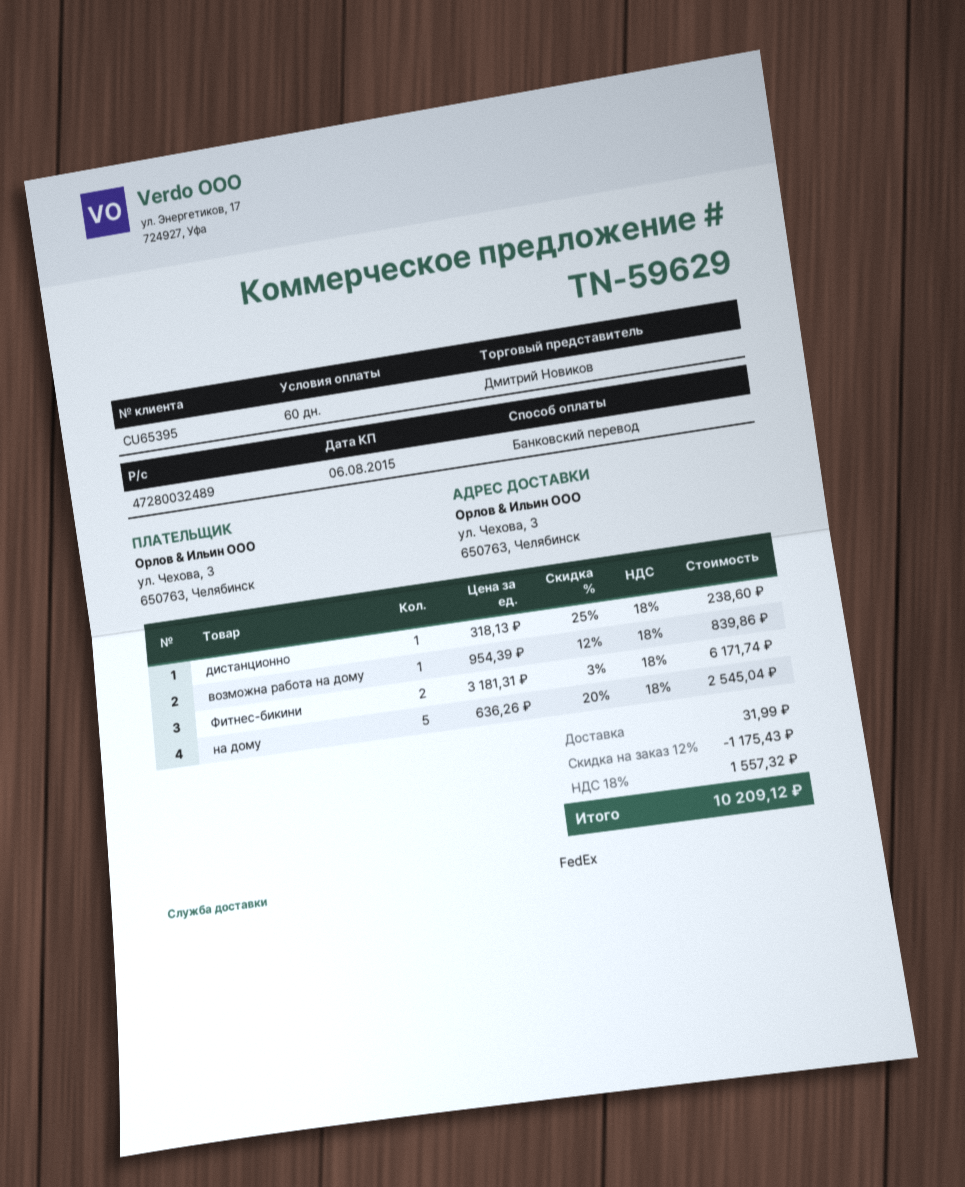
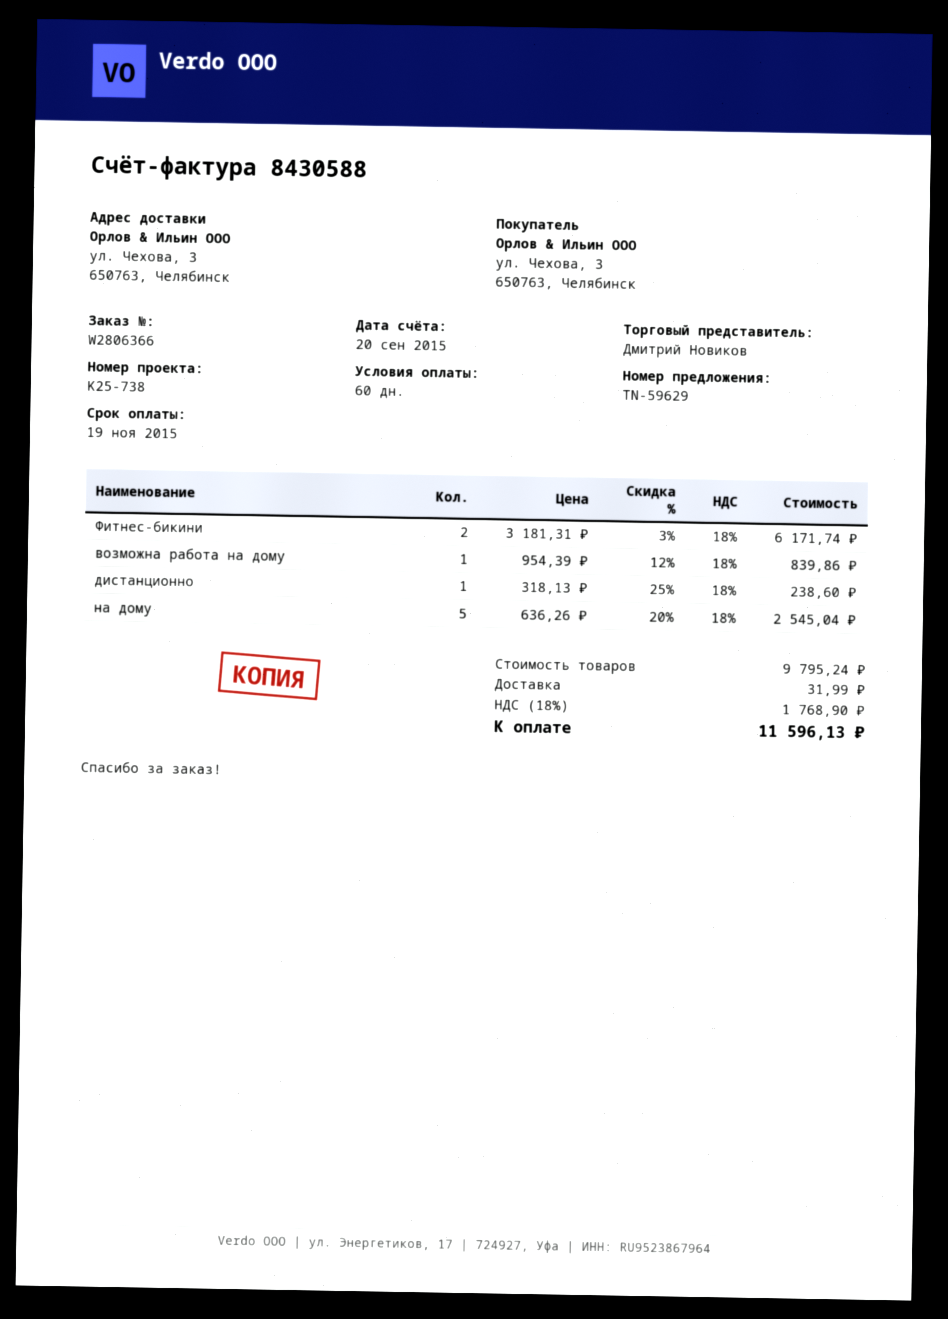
discount: 12% = 1175.43 -> none
tax: 18% = 1557.32 -> 18% = 1768.90
total: 10209.12 -> 11596.13

